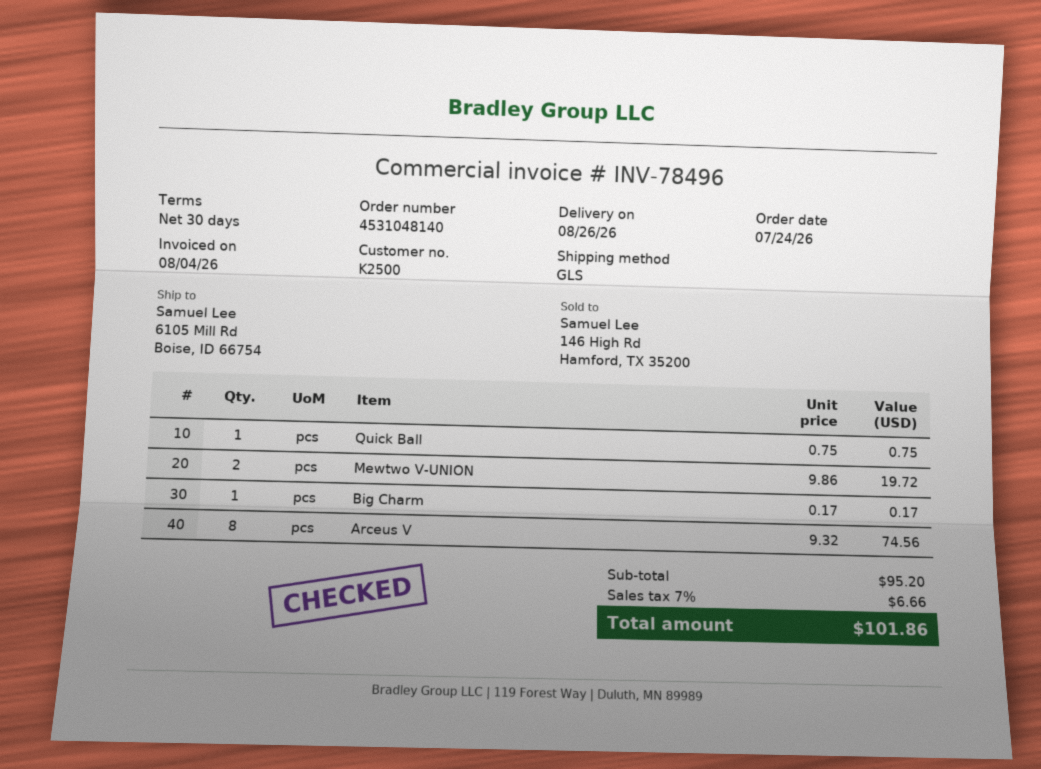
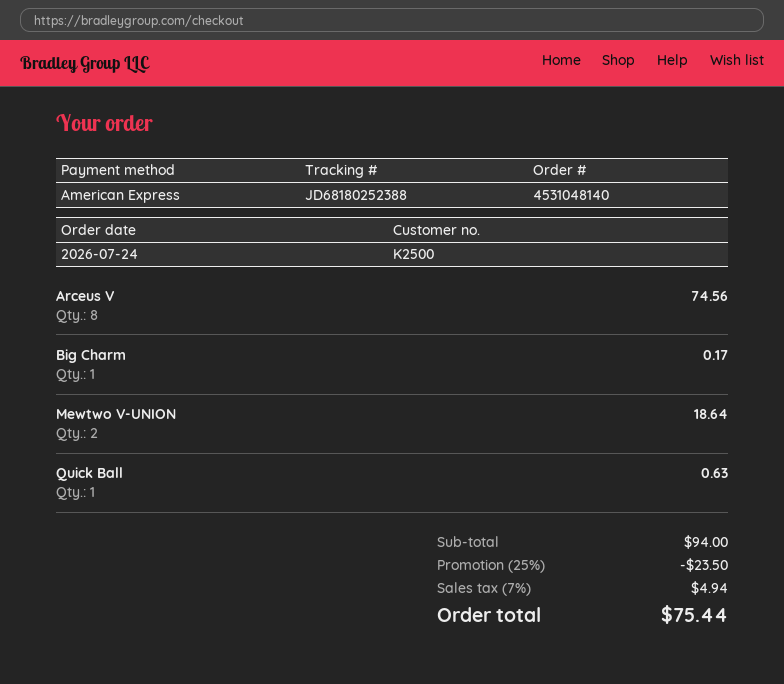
Quick Ball: 1 for 0.75 -> 1 for 0.63
Mewtwo V-UNION: 2 for 19.72 -> 2 for 18.64
subtotal: 95.20 -> 94.00
discount: none -> 25% = 23.50
tax: 7% = 6.66 -> 7% = 4.94
total: 101.86 -> 75.44

